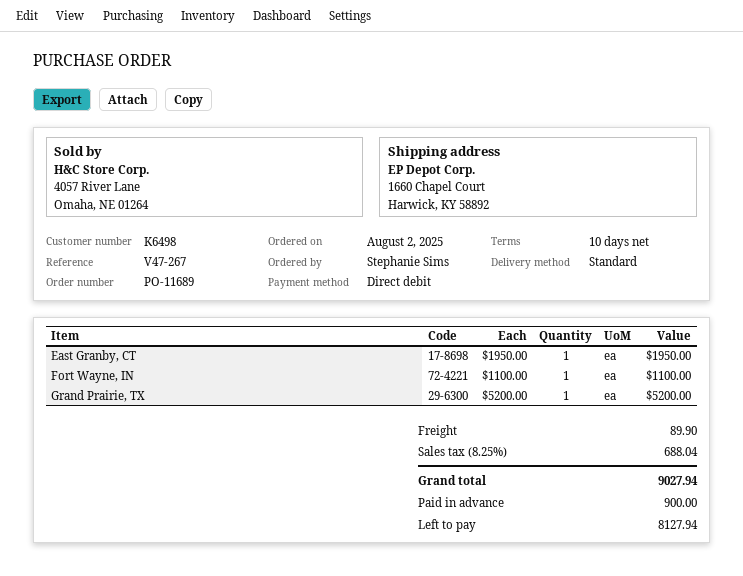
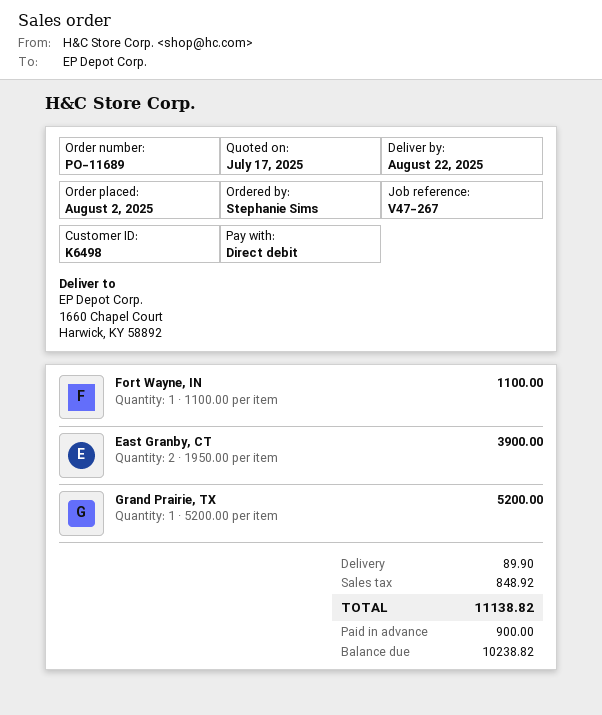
East Granby, CT: 1 x 1950.00 = 1950.00 -> 2 x 1950.00 = 3900.00
tax: 688.04 -> 848.92
total: 9027.94 -> 11138.82
balance: 8127.94 -> 10238.82

